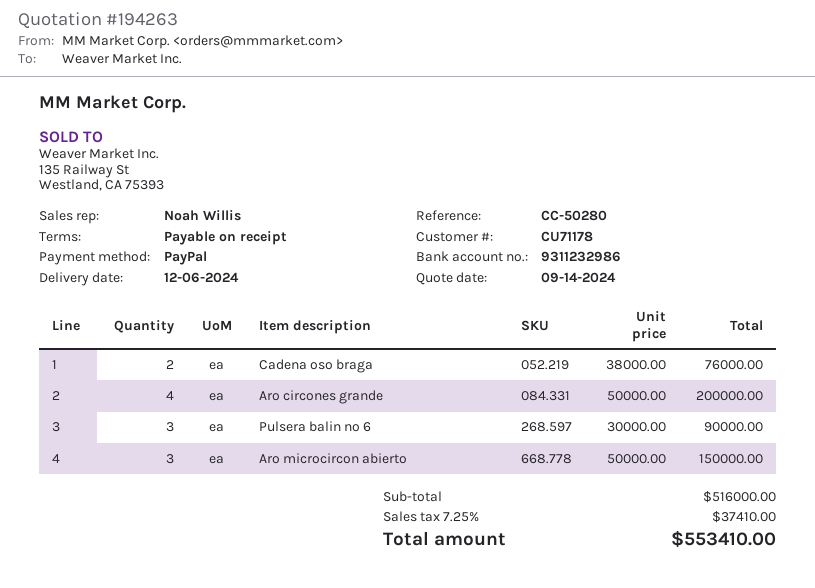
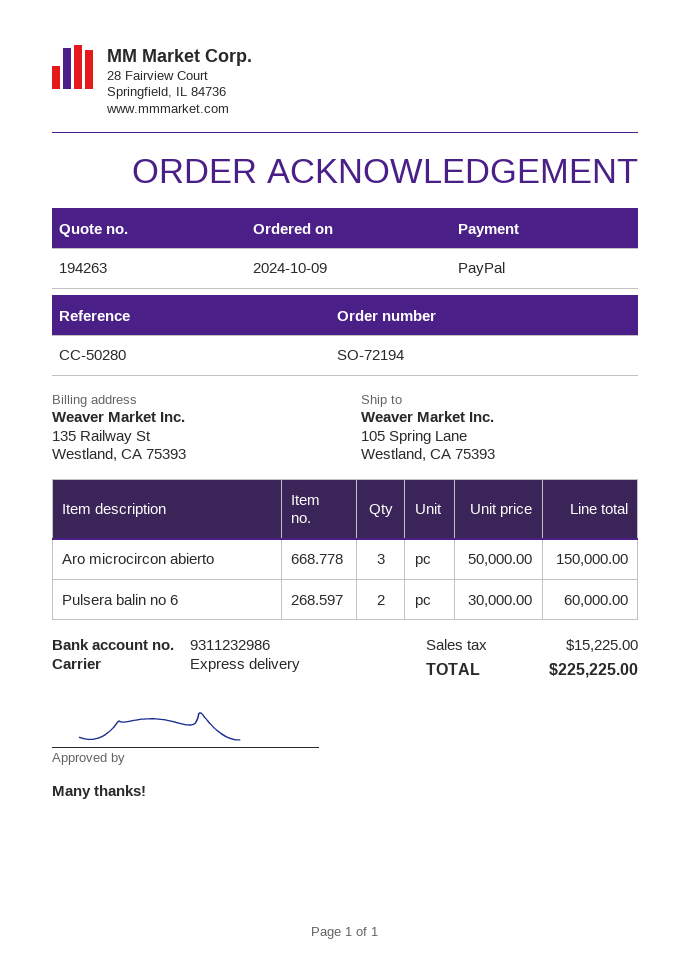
Cadena oso braga: 2 x 38000.00 = 76000.00 -> none
Aro circones grande: 4 x 50000.00 = 200000.00 -> none
Pulsera balin no 6: 3 x 30000.00 = 90000.00 -> 2 x 30000.00 = 60000.00
tax: 37410.00 -> 15225.00
total: 553410.00 -> 225225.00

